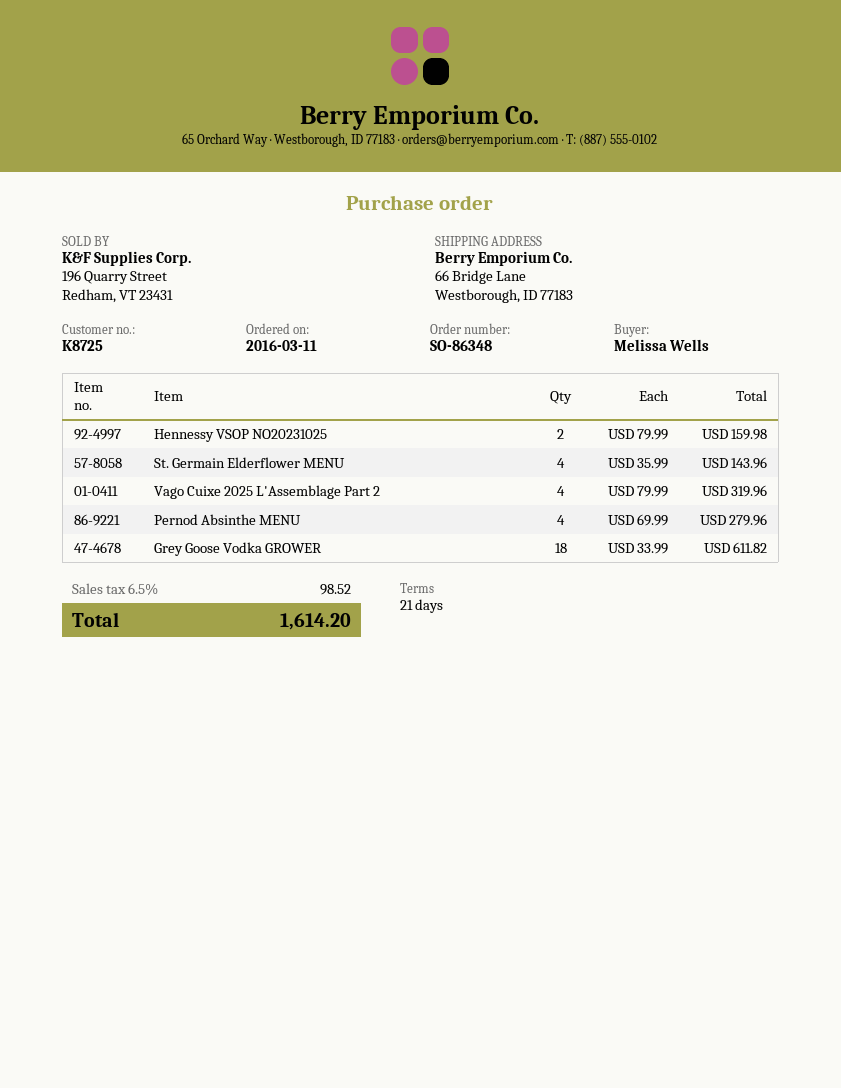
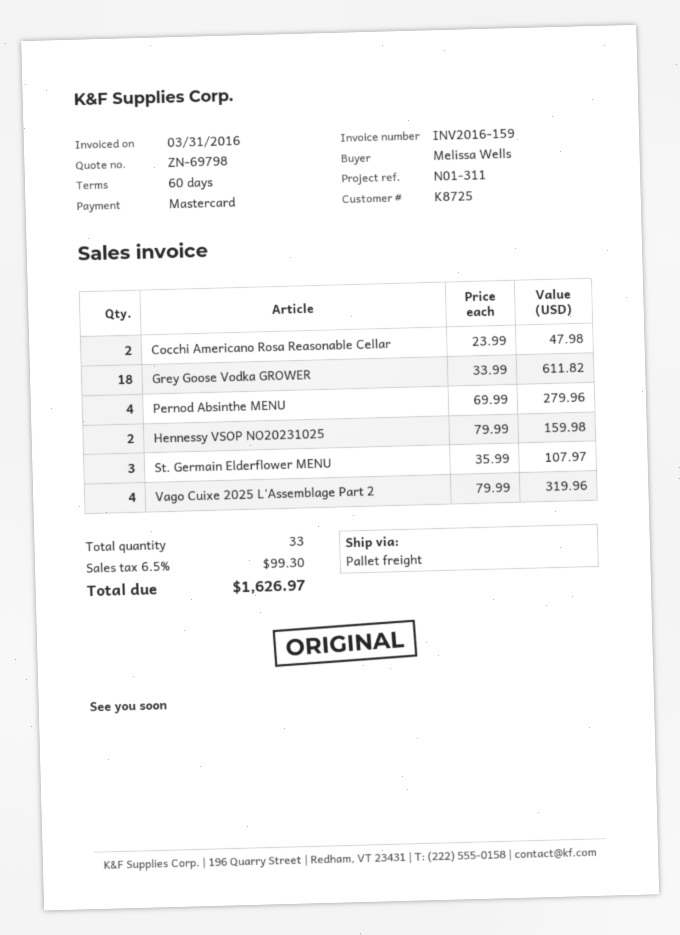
payment terms: 21 days -> 60 days
St. Germain Elderflower MENU: 4 x 35.99 = 143.96 -> 3 x 35.99 = 107.97
Cocchi Americano Rosa Reasonable Cellar: none -> 2 x 23.99 = 47.98
tax: 6.5% = 98.52 -> 6.5% = 99.30
total: 1614.20 -> 1626.97

